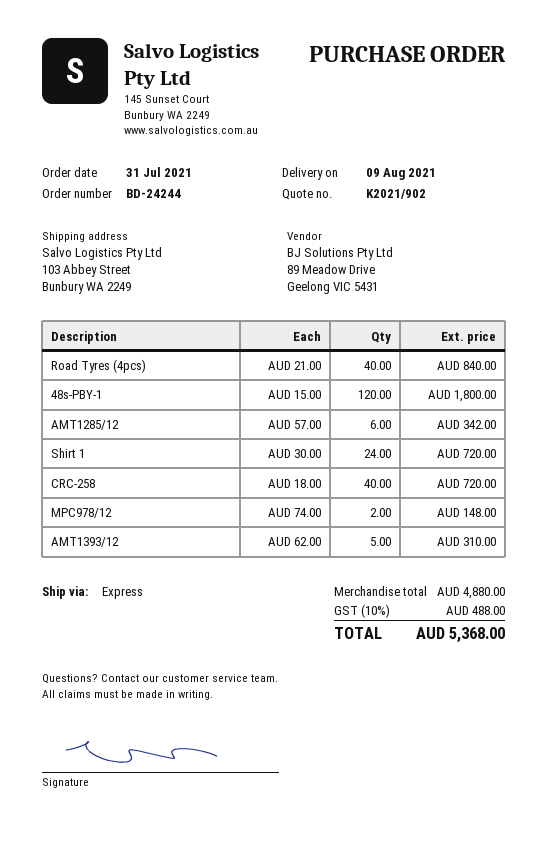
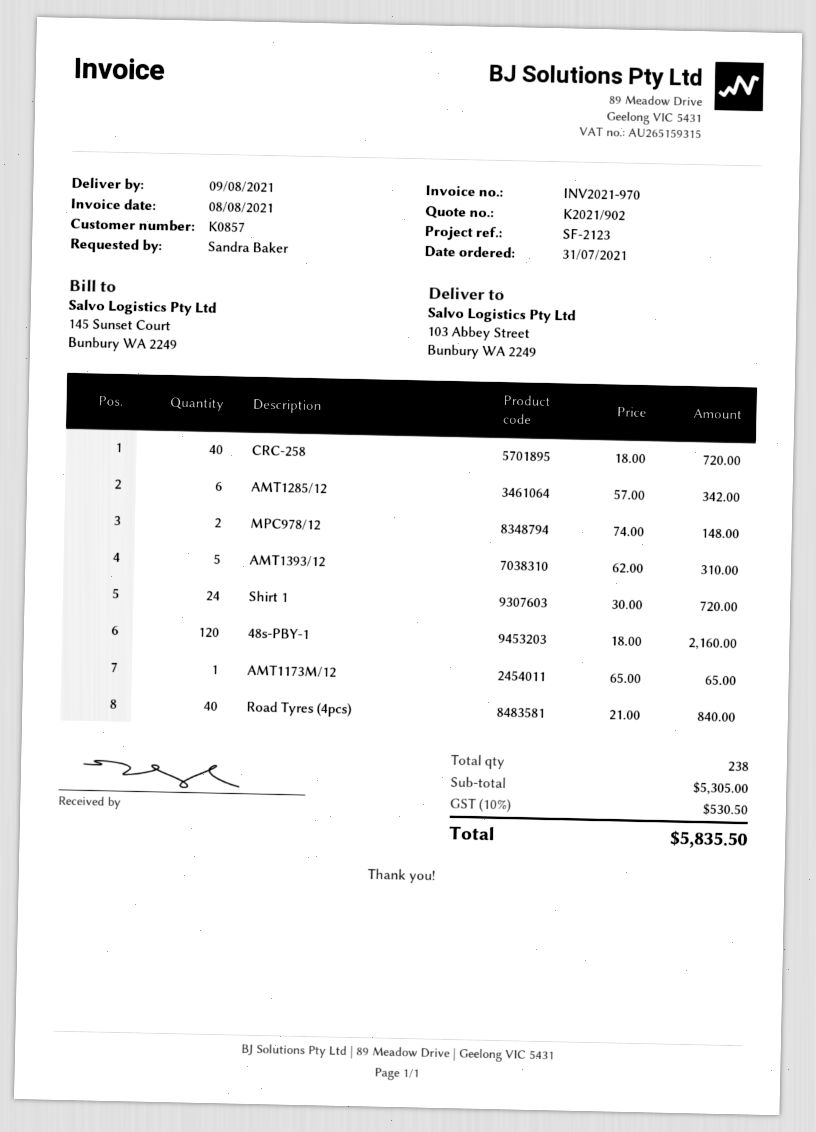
48s-PBY-1: 120 x 15.00 = 1800.00 -> 120 x 18.00 = 2160.00
AMT1173M/12: none -> 1 x 65.00 = 65.00
subtotal: 4880.00 -> 5305.00
tax: 10% = 488.00 -> 10% = 530.50
total: 5368.00 -> 5835.50

